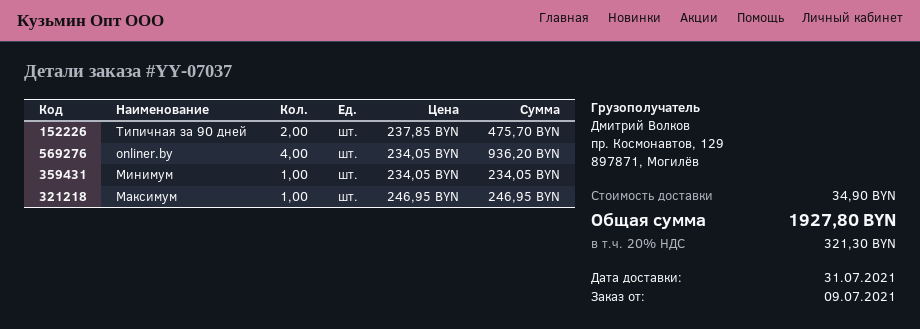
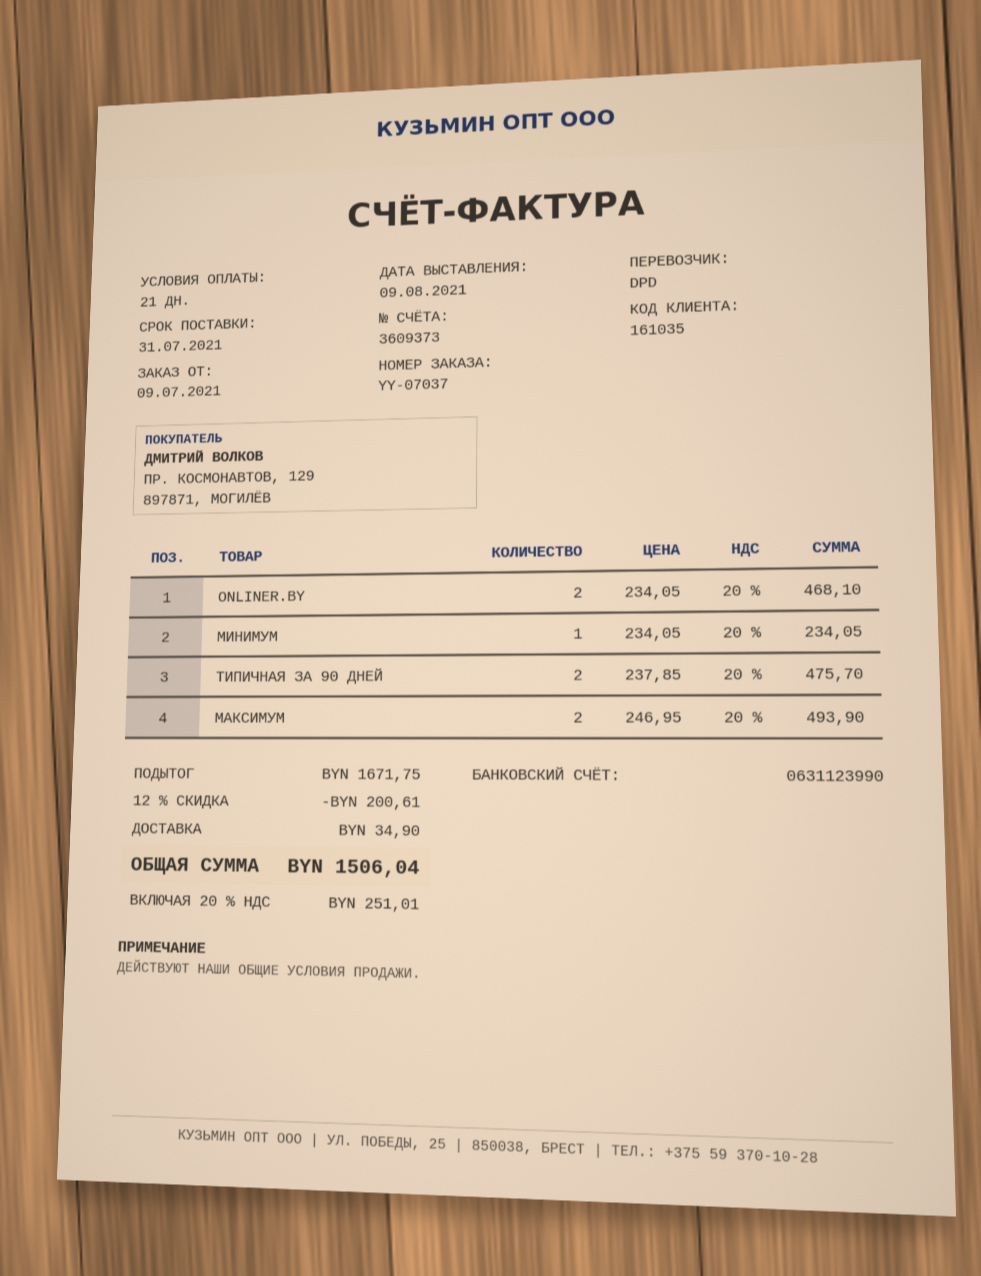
onliner.by: 4 x 234.05 = 936.20 -> 2 x 234.05 = 468.10
Максимум: 1 x 246.95 = 246.95 -> 2 x 246.95 = 493.90
discount: none -> 12% = 200.61
tax: 20% = 321.30 -> 20% = 251.01
total: 1927.80 -> 1506.04

